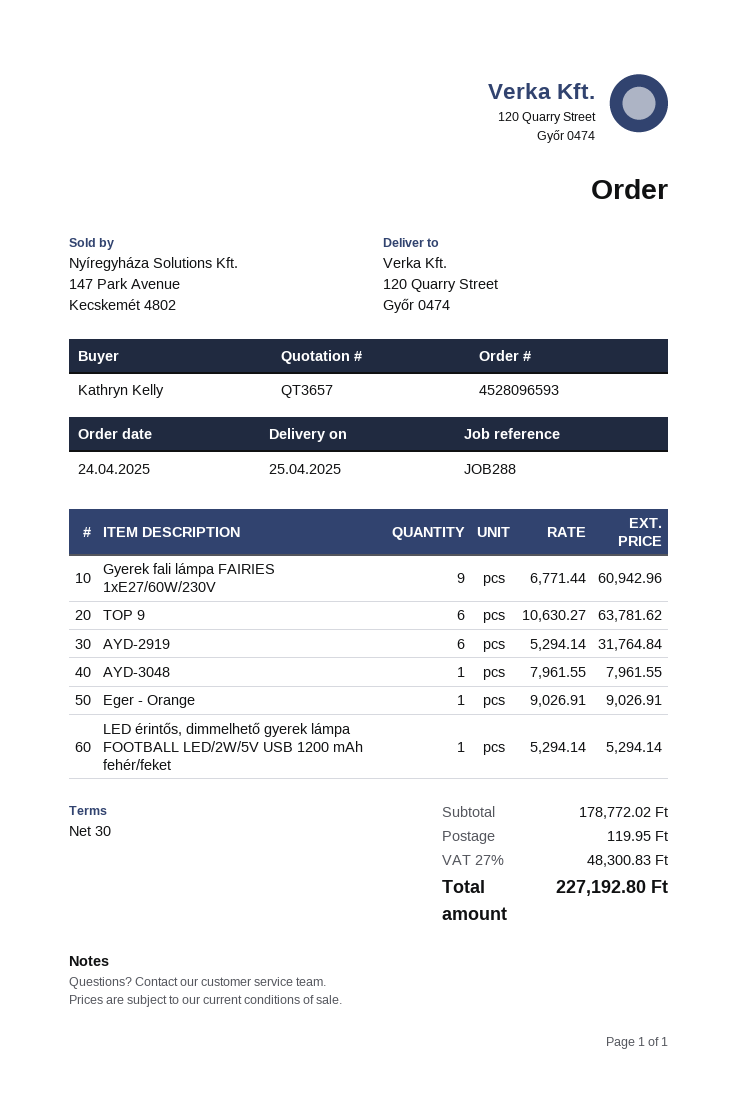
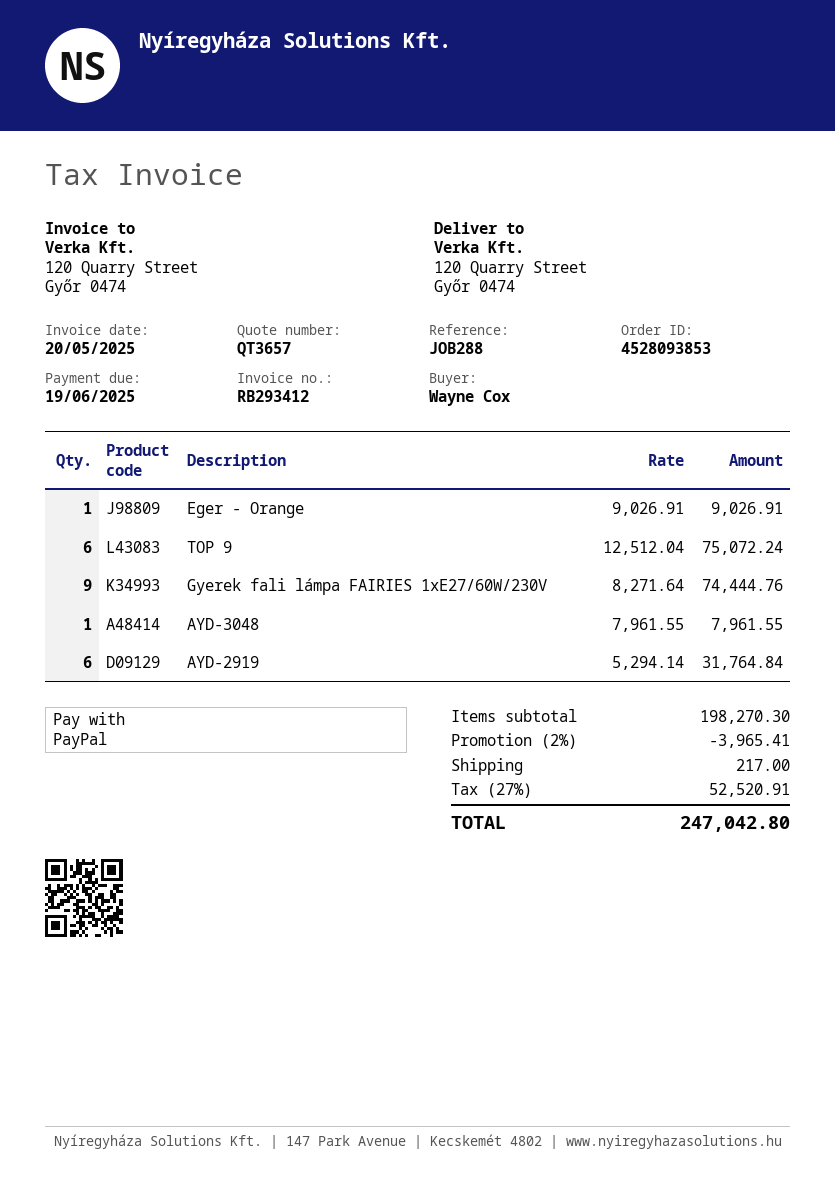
order number: 4528096593 -> 4528093853
ordered by: Kathryn Kelly -> Wayne Cox
Gyerek fali lámpa FAIRIES 1xE27/60W/230V: 9 x 6771.44 = 60942.96 -> 9 x 8271.64 = 74444.76
TOP 9: 6 x 10630.27 = 63781.62 -> 6 x 12512.04 = 75072.24
LED érintős, dimmelhető gyerek lámpa FOOTBALL LED/2W/5V USB 1200 mAh fehér/feket: 1 x 5294.14 = 5294.14 -> none
subtotal: 178772.02 -> 198270.30
discount: none -> 2% = 3965.41
shipping: 119.95 -> 217.00
tax: 27% = 48300.83 -> 27% = 52520.91
total: 227192.80 -> 247042.80

